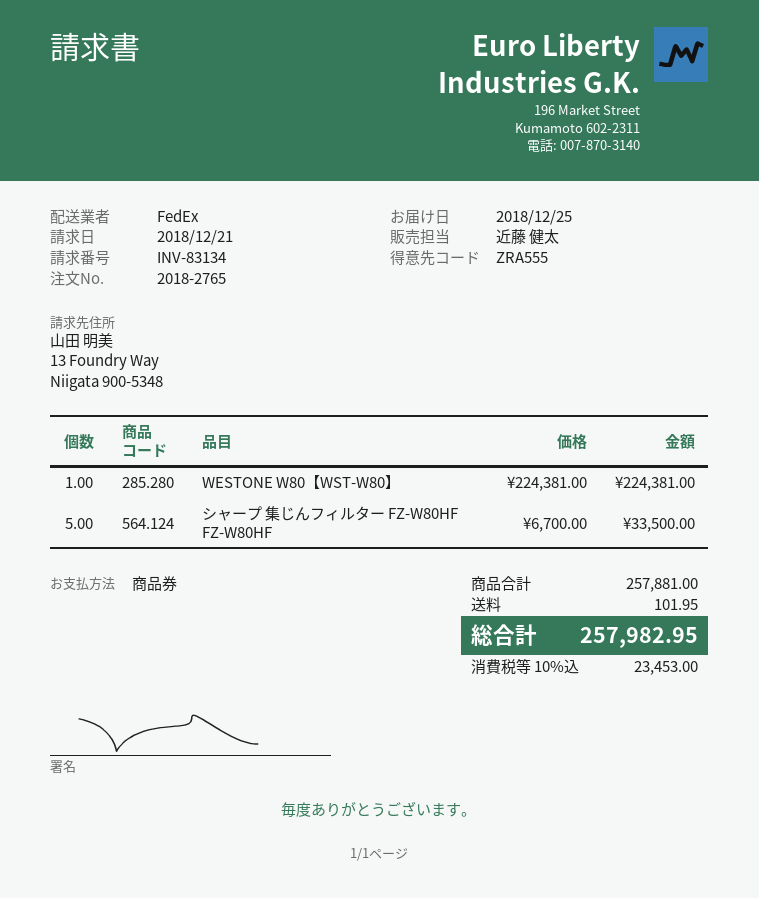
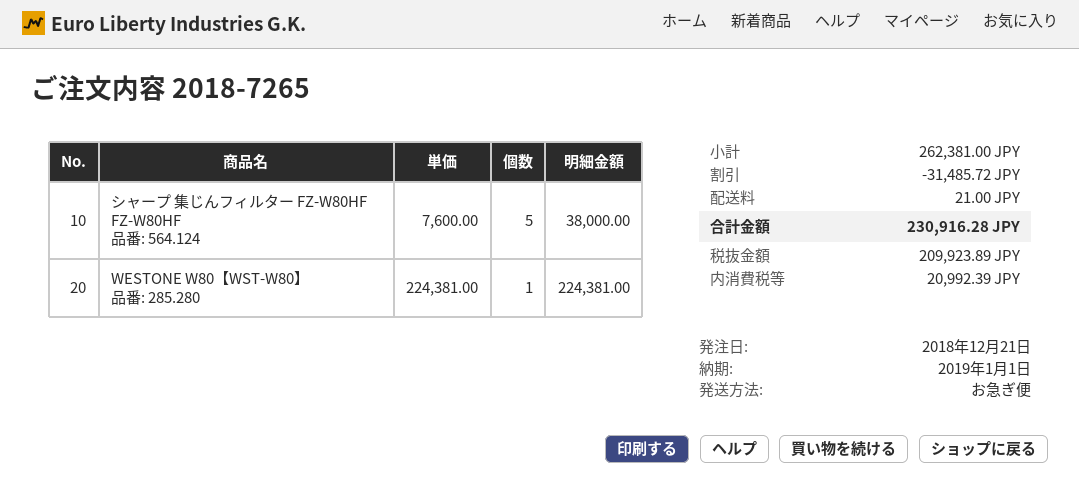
order number: 2018-2765 -> 2018-7265
delivery date: 2018-12-25 -> 2019-01-01
shipping method: FedEx -> express
シャープ 集じんフィルター FZ-W80HF FZ-W80HF: 5 x 6700.00 = 33500.00 -> 5 x 7600.00 = 38000.00
subtotal: 257881.00 -> 262381.00
discount: none -> 31485.72
shipping: 101.95 -> 21.00
tax: 23453.00 -> 20992.39
total: 257982.95 -> 230916.28

